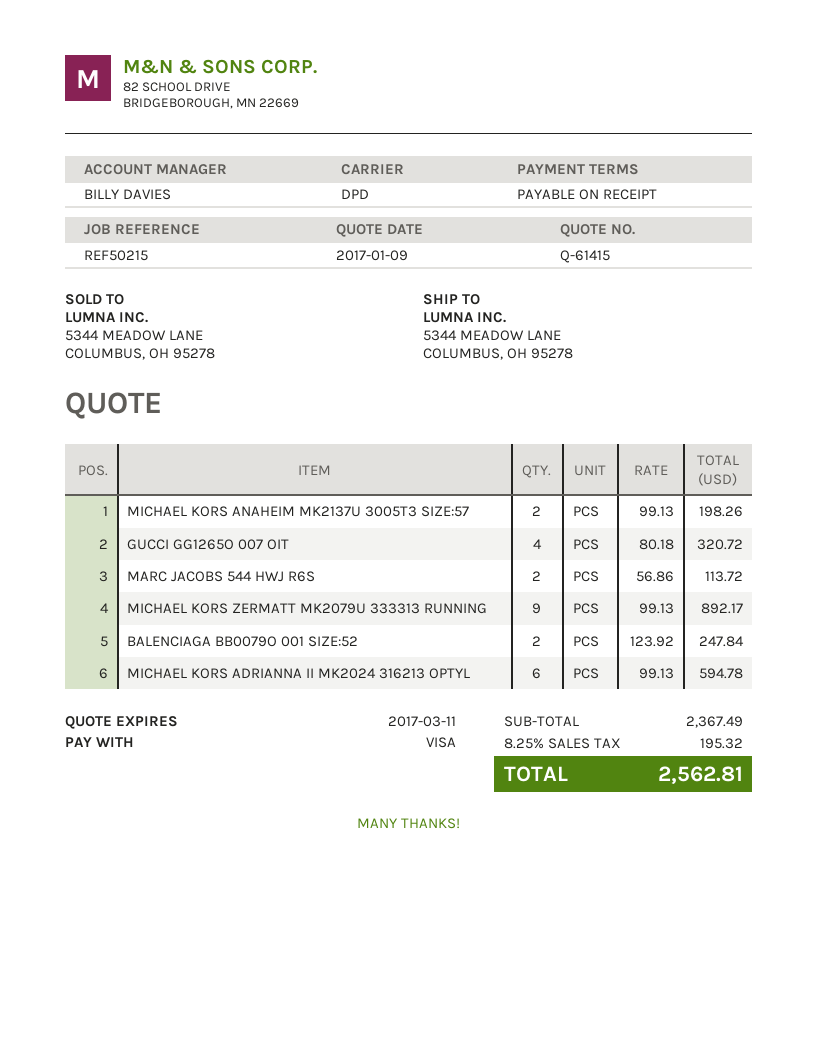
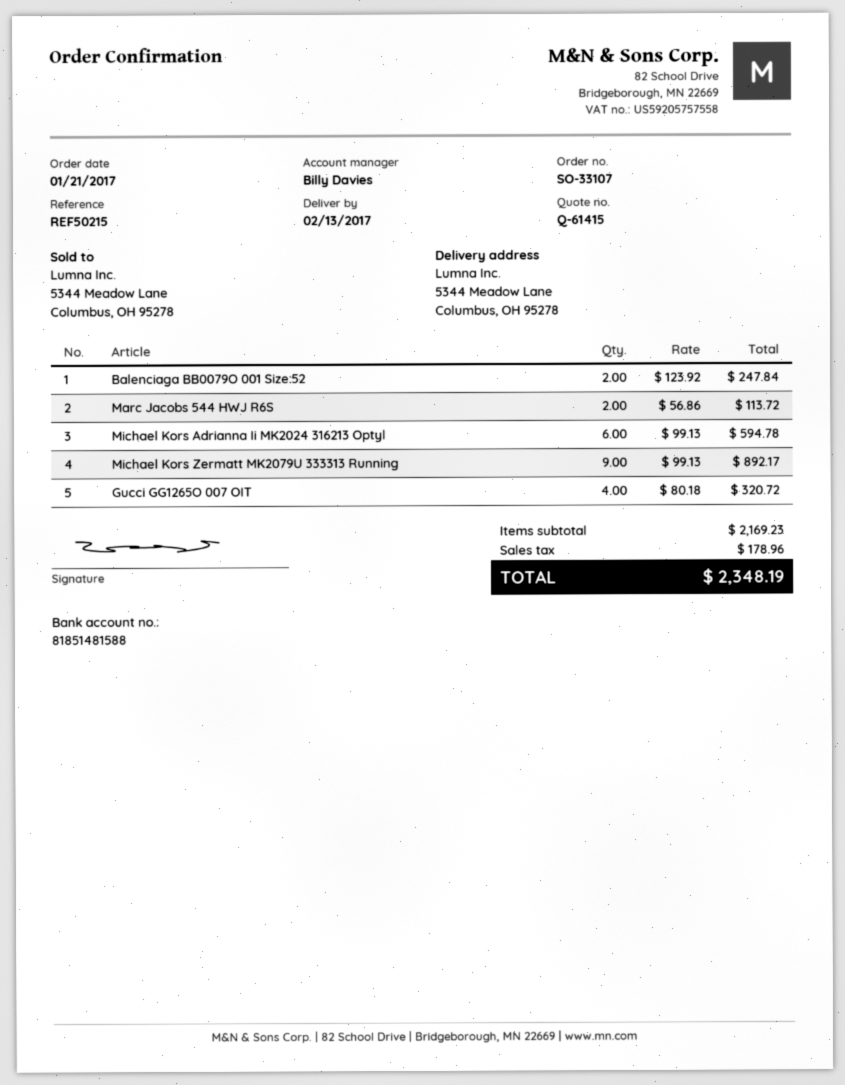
MICHAEL KORS ANAHEIM MK2137U 3005T3 SIZE:57: 2 x 99.13 = 198.26 -> none
subtotal: 2367.49 -> 2169.23
tax: 195.32 -> 178.96
total: 2562.81 -> 2348.19

